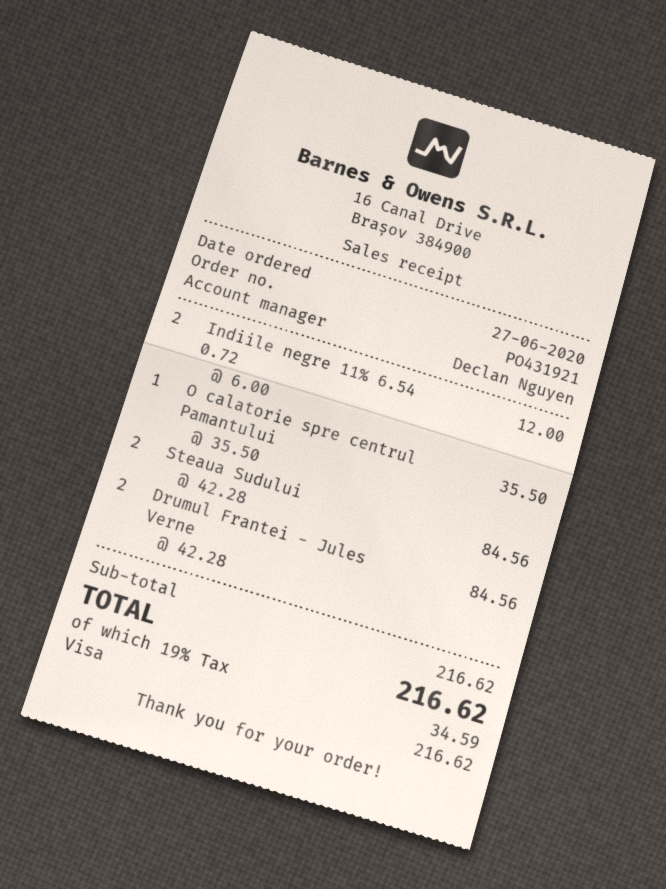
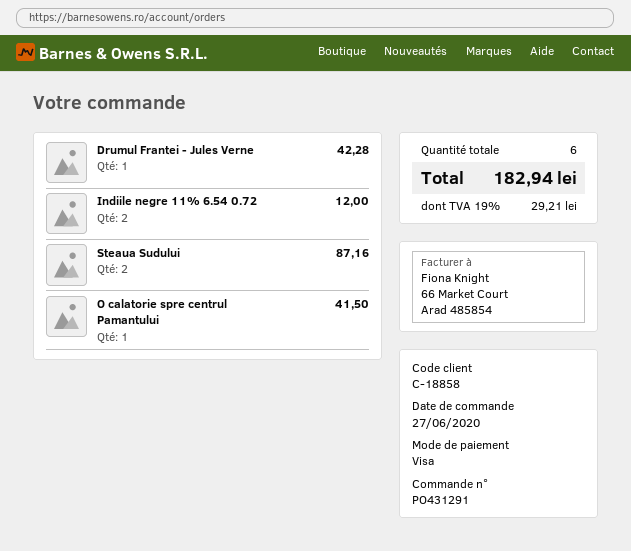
order number: PO431921 -> PO431291
O calatorie spre centrul Pamantului: 1 for 35.50 -> 1 for 41.50
Steaua Sudului: 2 for 84.56 -> 2 for 87.16
Drumul Frantei - Jules Verne: 2 for 84.56 -> 1 for 42.28
tax: 19% = 34.59 -> 19% = 29.21
total: 216.62 -> 182.94

